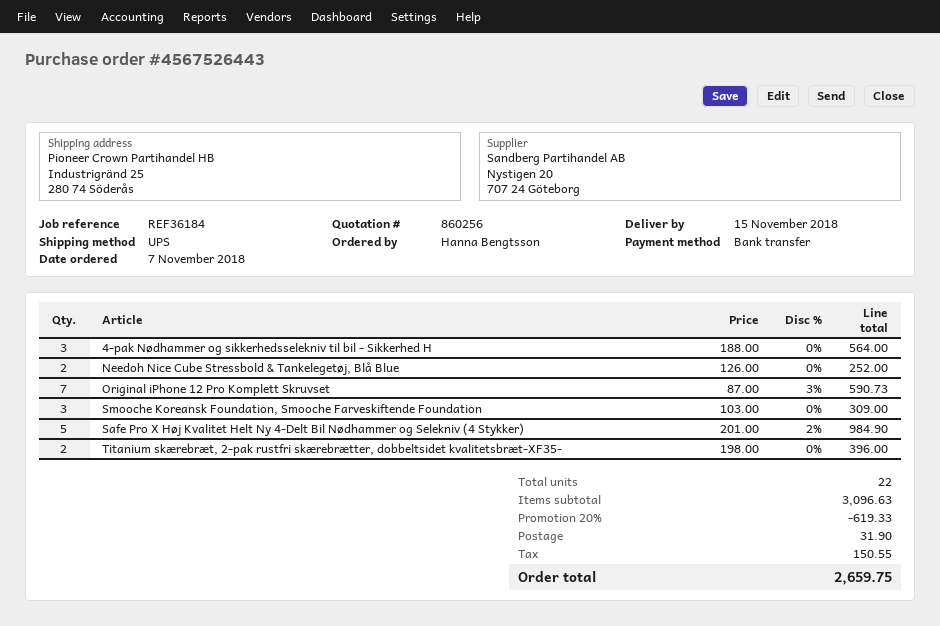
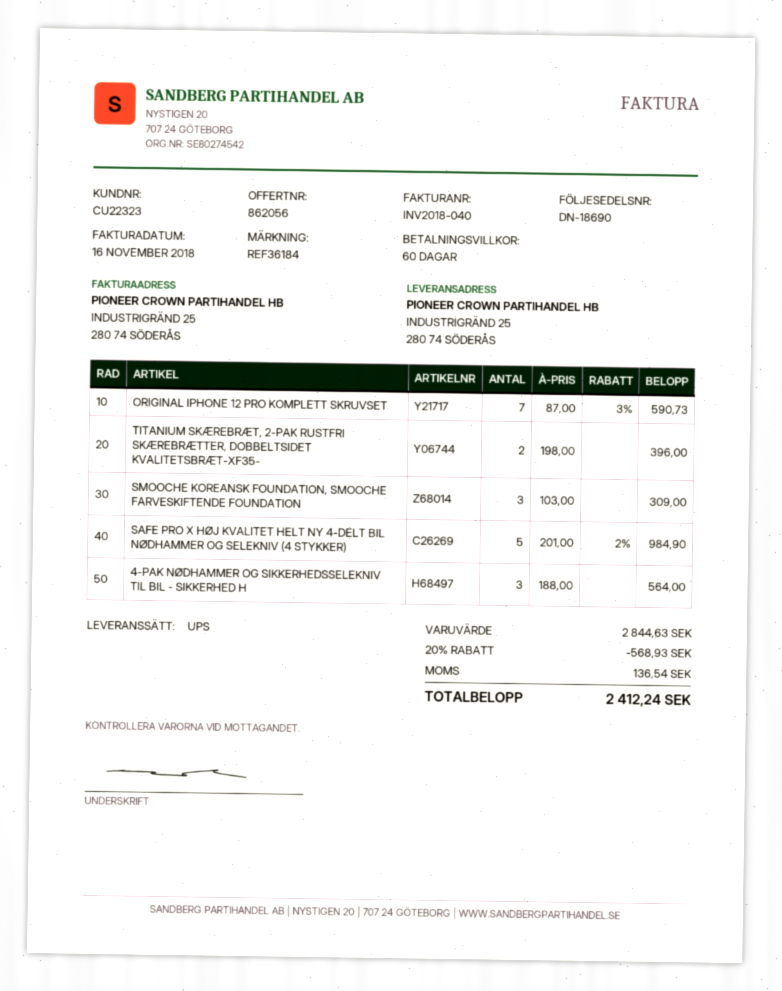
quote number: 860256 -> 862056
Needoh Nice Cube Stressbold & Tankelegetøj, Blå Blue: 2 x 126.00 = 252.00 -> none
subtotal: 3096.63 -> 2844.63
discount: 20% = 619.33 -> 20% = 568.93
shipping: 31.90 -> none
tax: 150.55 -> 136.54
total: 2659.75 -> 2412.24

